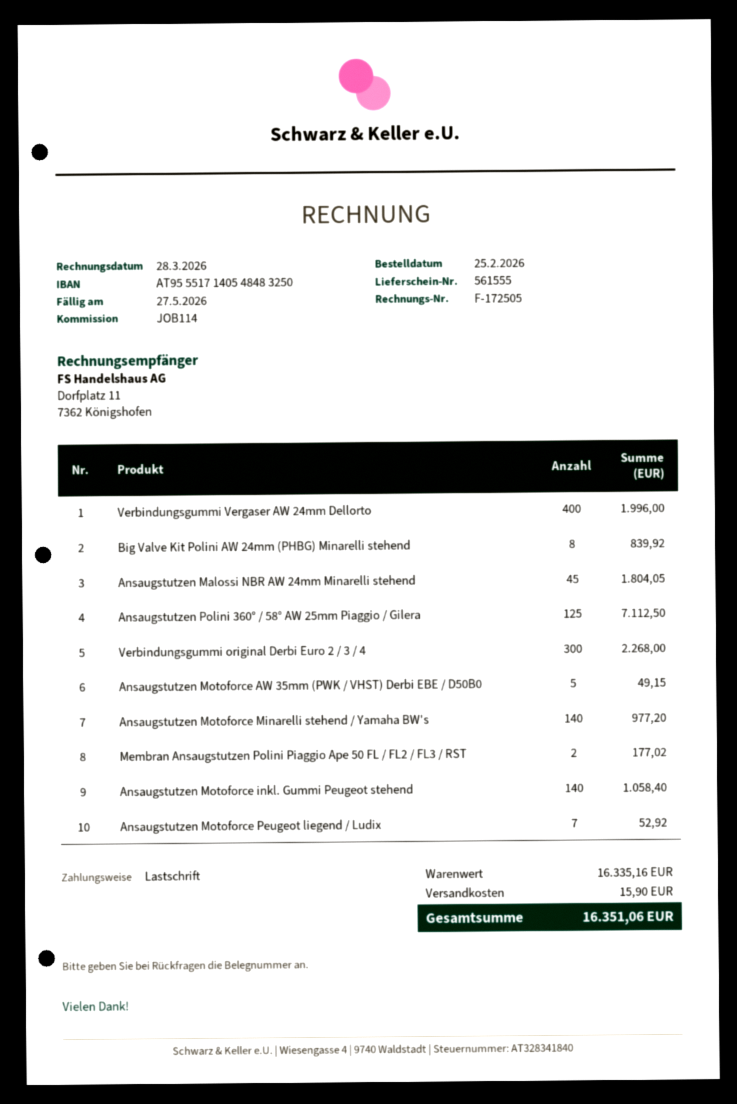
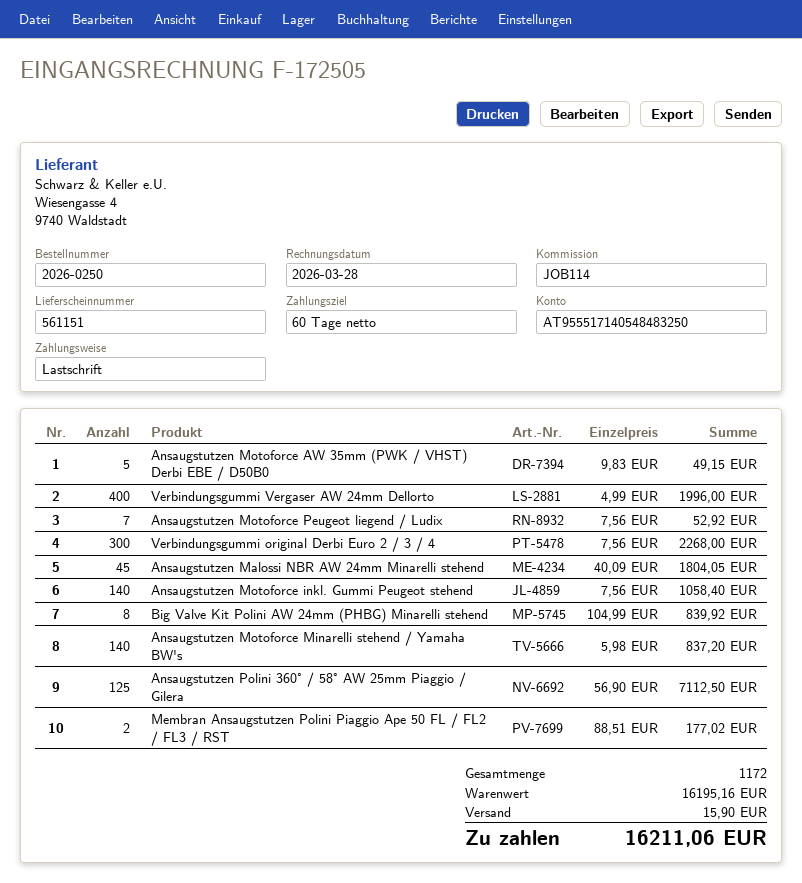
delivery note number: 561555 -> 561151
Ansaugstutzen Motoforce Minarelli stehend / Yamaha BW's: 140 for 977.20 -> 140 for 837.20
subtotal: 16335.16 -> 16195.16
total: 16351.06 -> 16211.06

